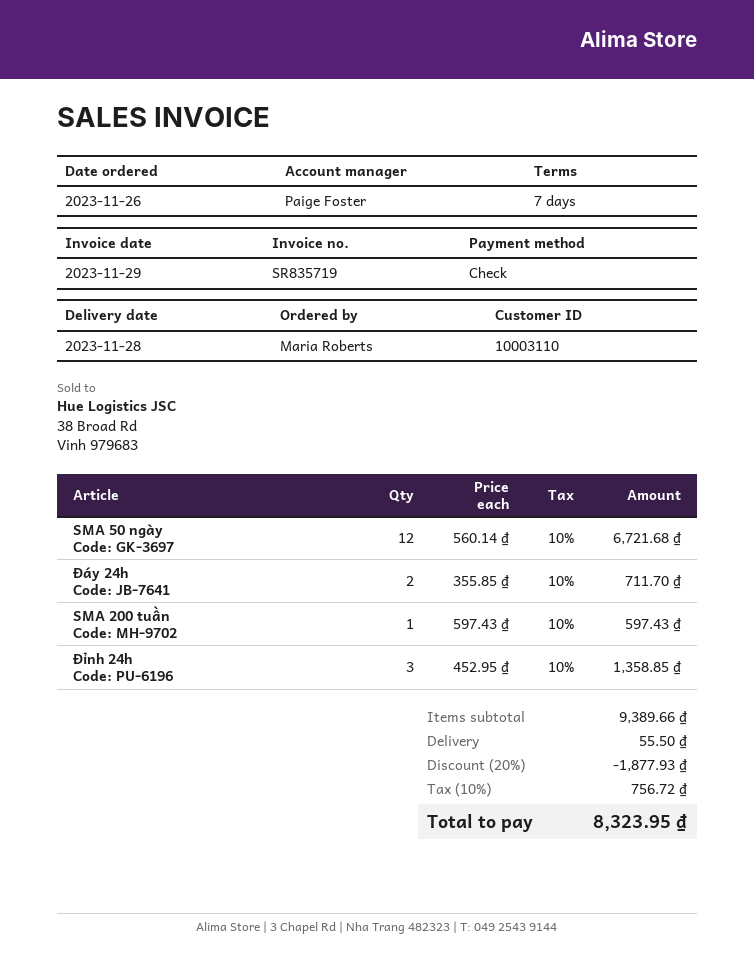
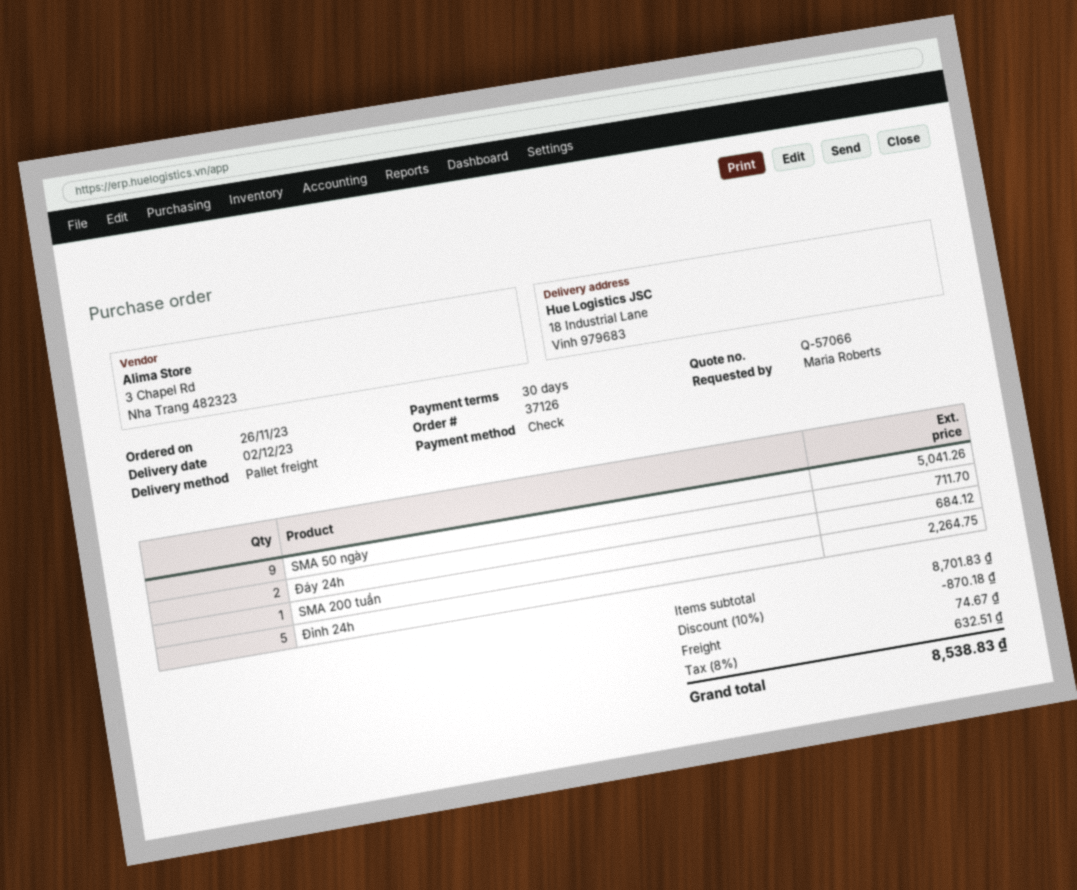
delivery date: 2023-11-28 -> 2023-12-02
payment terms: 7 days -> 30 days
SMA 50 ngày: 12 for 6721.68 -> 9 for 5041.26
SMA 200 tuần: 1 for 597.43 -> 1 for 684.12
Đỉnh 24h: 3 for 1358.85 -> 5 for 2264.75
subtotal: 9389.66 -> 8701.83
discount: 20% = 1877.93 -> 10% = 870.18
shipping: 55.50 -> 74.67
tax: 10% = 756.72 -> 8% = 632.51
total: 8323.95 -> 8538.83

